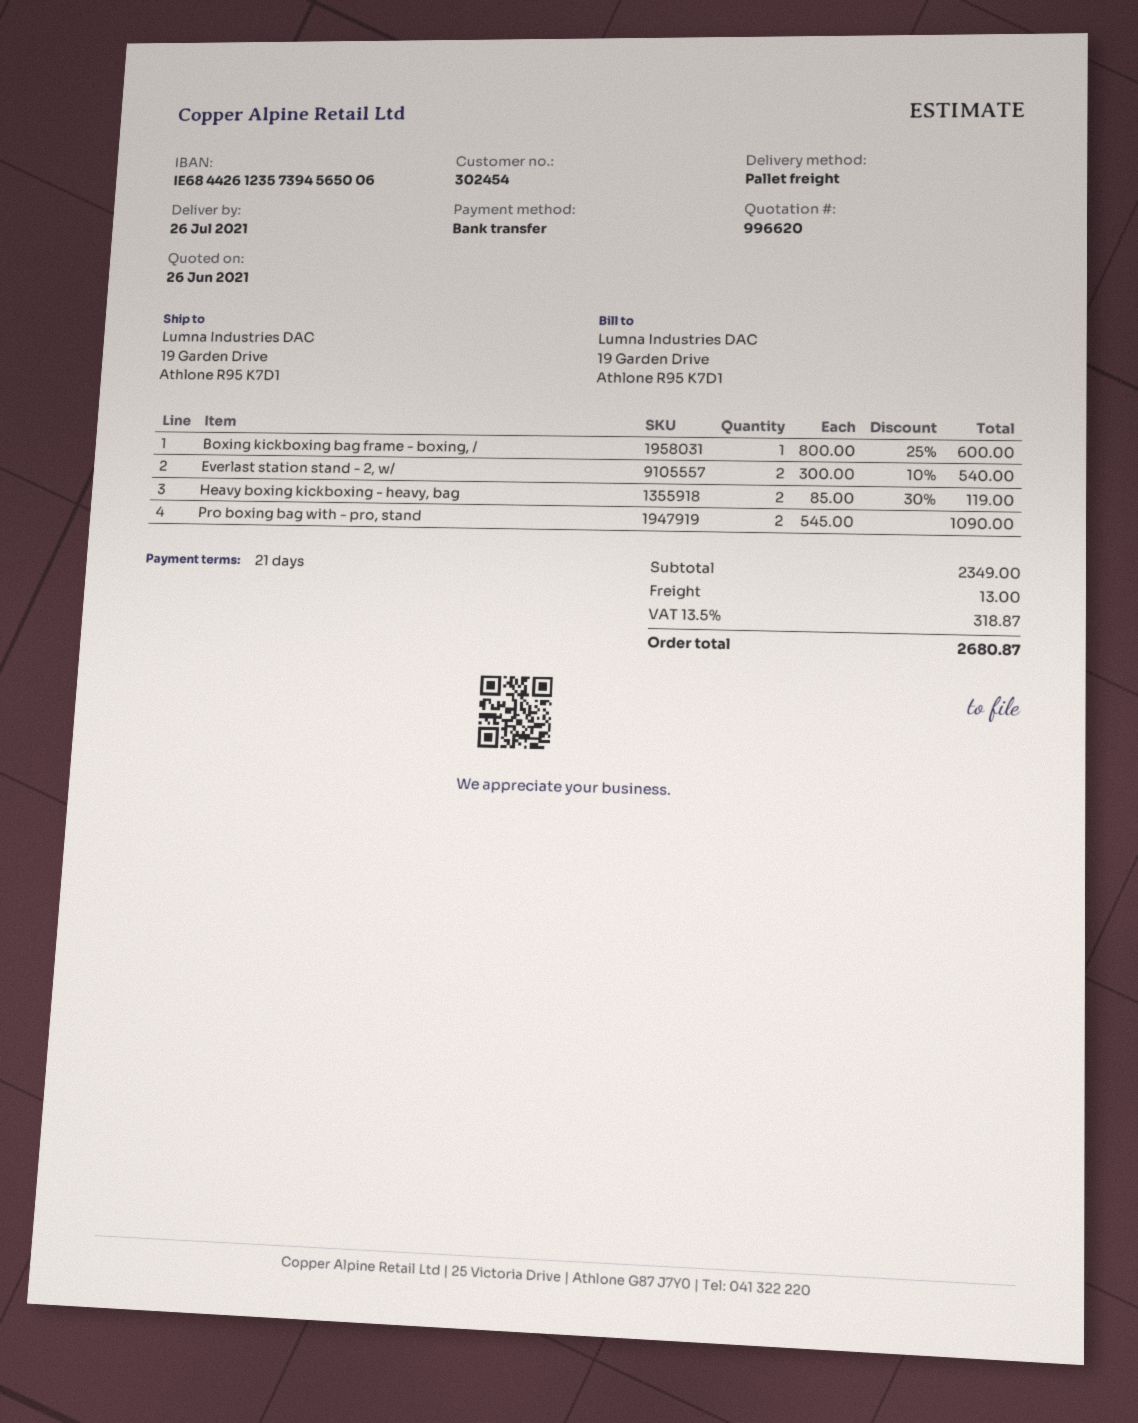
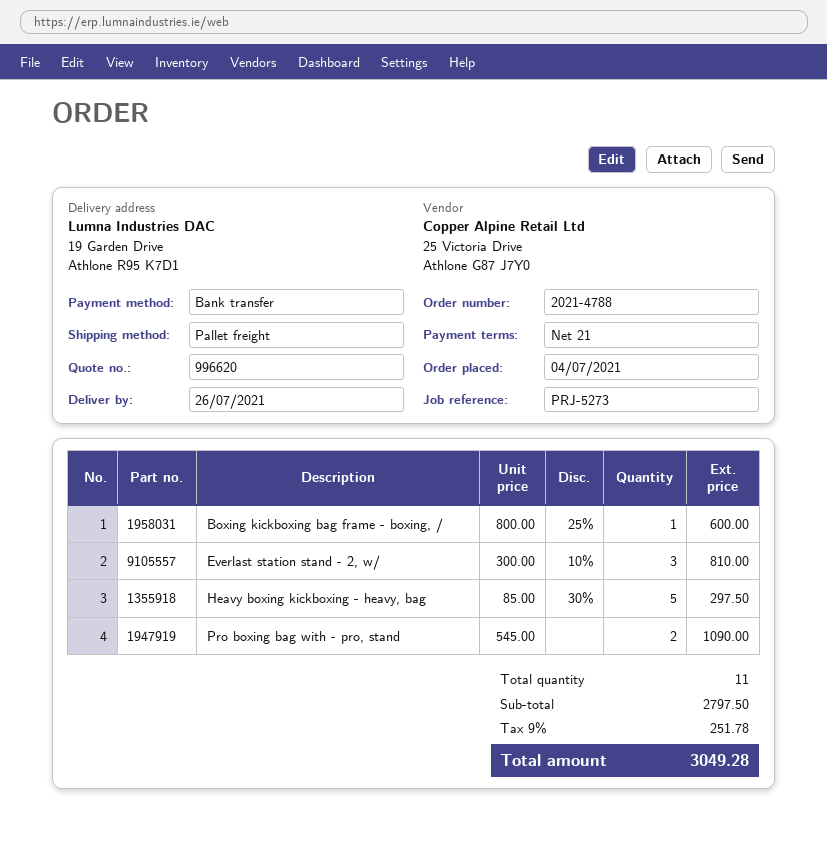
Everlast station stand - 2, w/: 2 x 300.00 - 10% = 540.00 -> 3 x 300.00 - 10% = 810.00
Heavy boxing kickboxing - heavy, bag: 2 x 85.00 - 30% = 119.00 -> 5 x 85.00 - 30% = 297.50
subtotal: 2349.00 -> 2797.50
shipping: 13.00 -> none
tax: 13.5% = 318.87 -> 9% = 251.78
total: 2680.87 -> 3049.28

